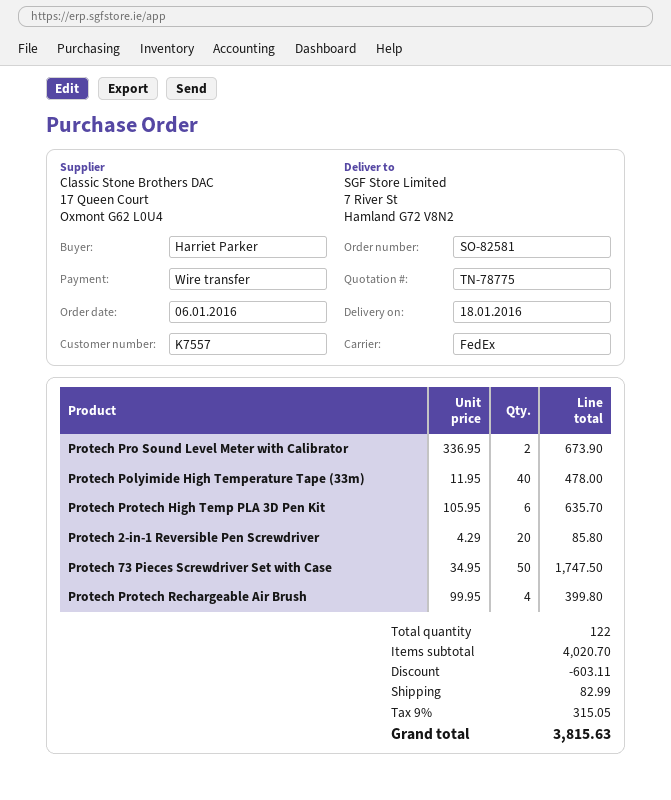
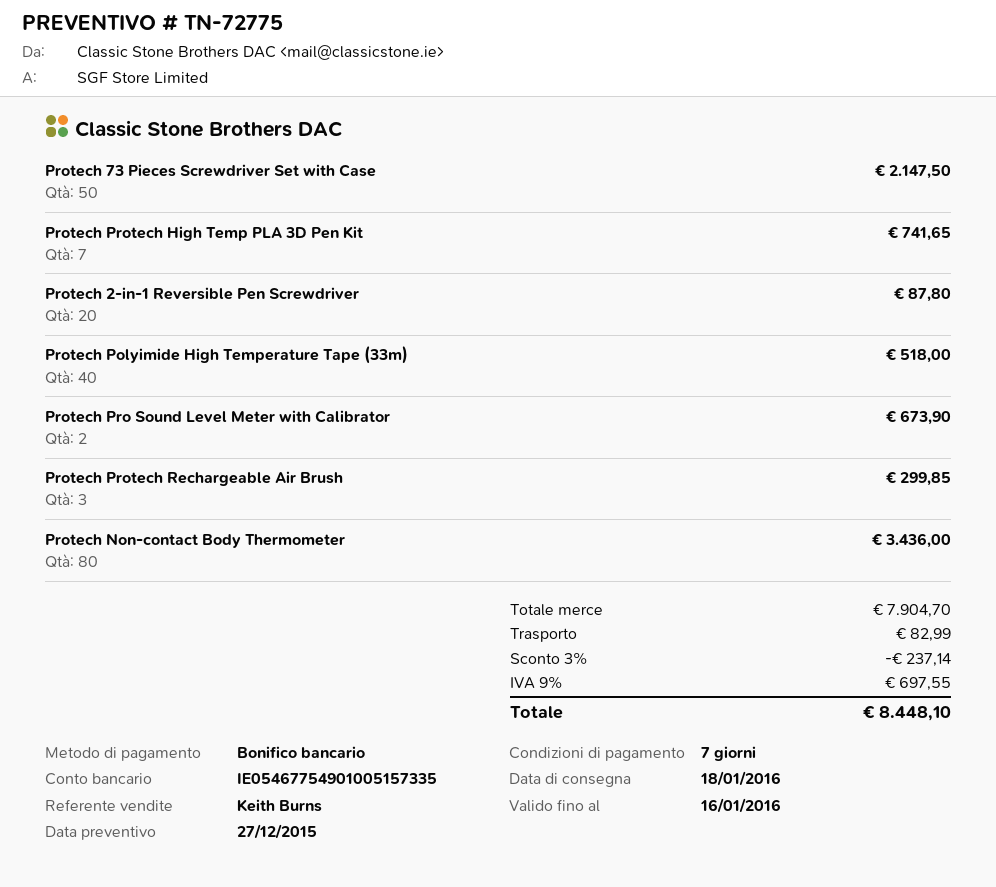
quote number: TN-78775 -> TN-72775
Protech Polyimide High Temperature Tape (33m): 40 for 478.00 -> 40 for 518.00
Protech Protech High Temp PLA 3D Pen Kit: 6 for 635.70 -> 7 for 741.65
Protech 2-in-1 Reversible Pen Screwdriver: 20 for 85.80 -> 20 for 87.80
Protech 73 Pieces Screwdriver Set with Case: 50 for 1747.50 -> 50 for 2147.50
Protech Protech Rechargeable Air Brush: 4 for 399.80 -> 3 for 299.85
Protech Non-contact Body Thermometer: none -> 80 for 3436.00
subtotal: 4020.70 -> 7904.70
discount: 603.11 -> 237.14
tax: 9% = 315.05 -> 9% = 697.55
total: 3815.63 -> 8448.10

